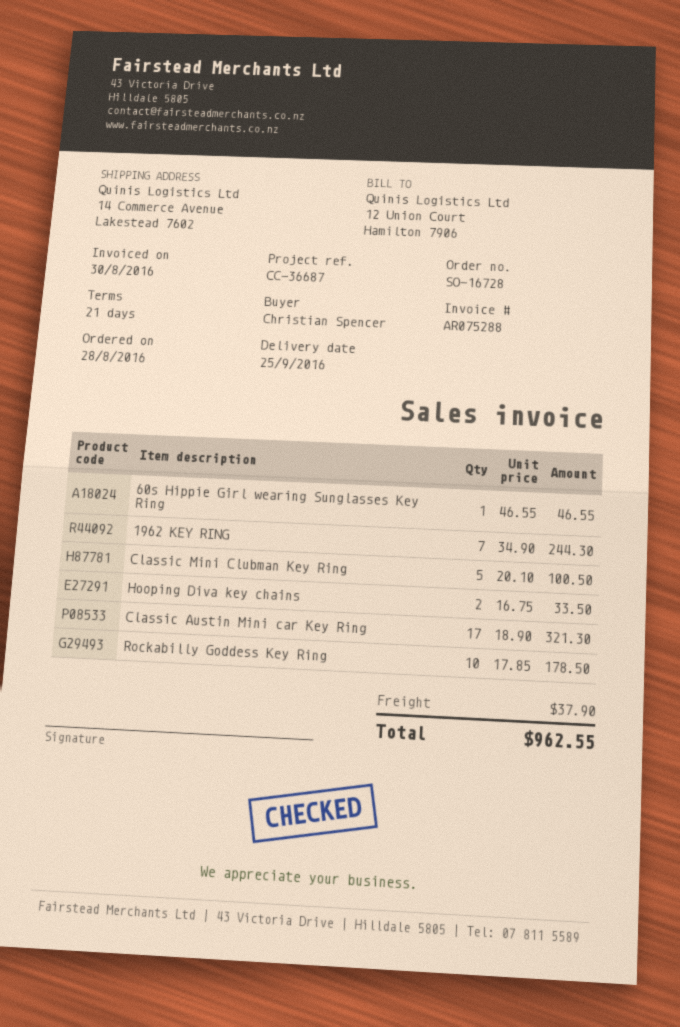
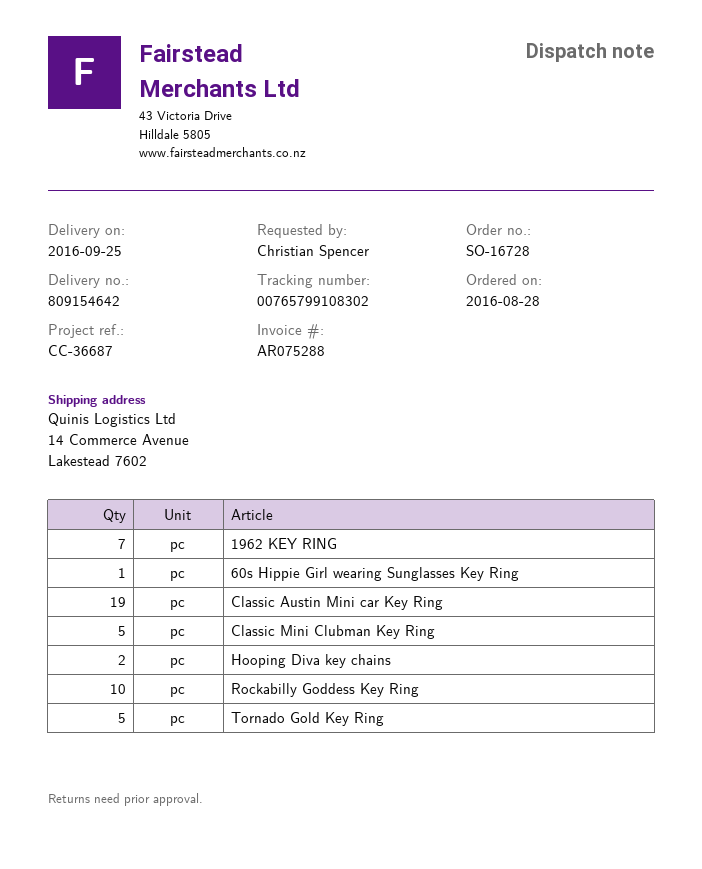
Classic Austin Mini car Key Ring: 17 -> 19
Tornado Gold Key Ring: none -> 5

